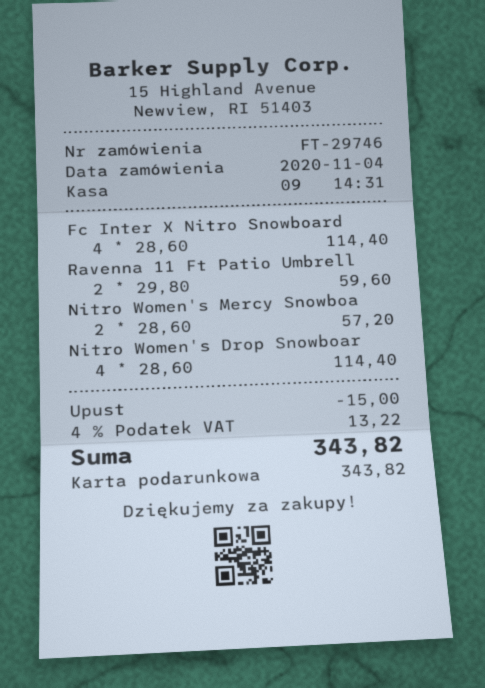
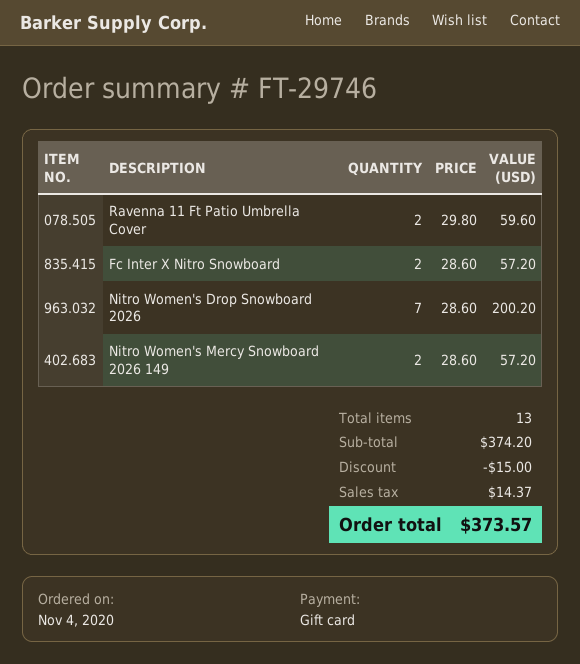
Fc Inter X Nitro Snowboard: 4 x 28.60 = 114.40 -> 2 x 28.60 = 57.20
Nitro Women's Drop Snowboar: 4 x 28.60 = 114.40 -> 7 x 28.60 = 200.20
tax: 13.22 -> 14.37
total: 343.82 -> 373.57

